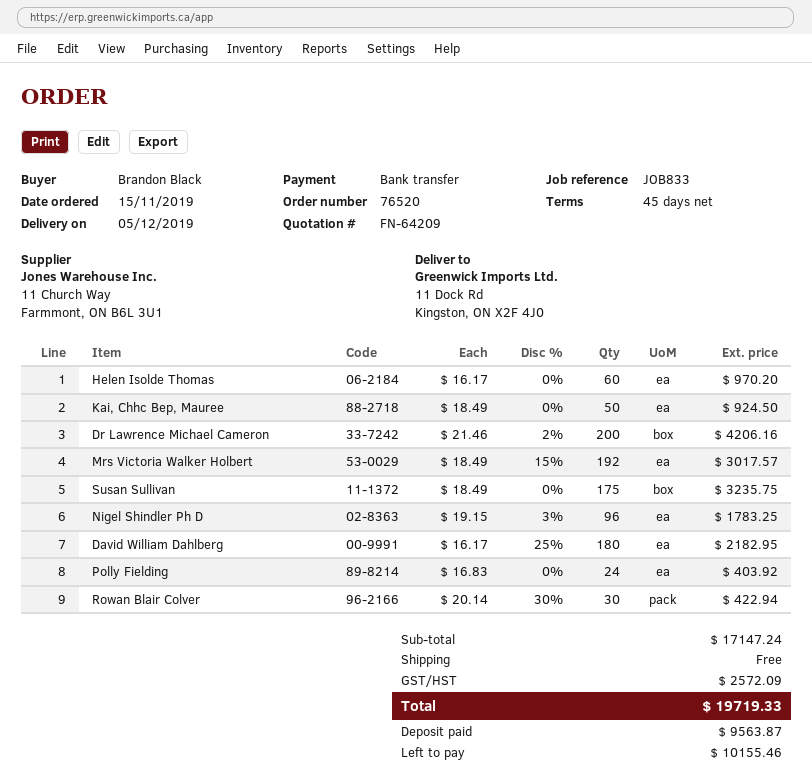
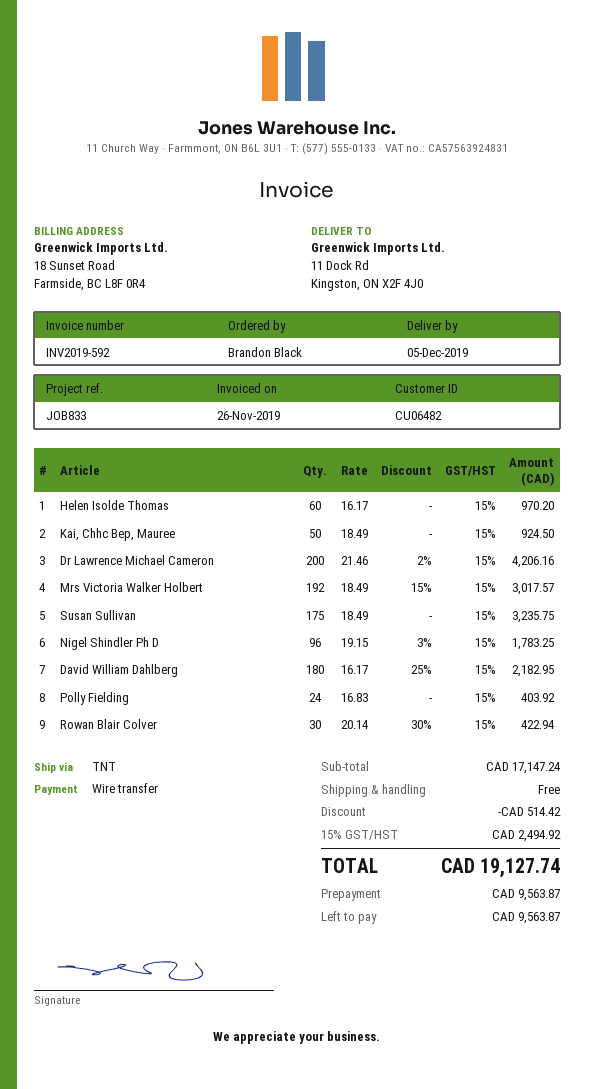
discount: none -> 514.42
tax: 2572.09 -> 2494.92
total: 19719.33 -> 19127.74
balance: 10155.46 -> 9563.87

